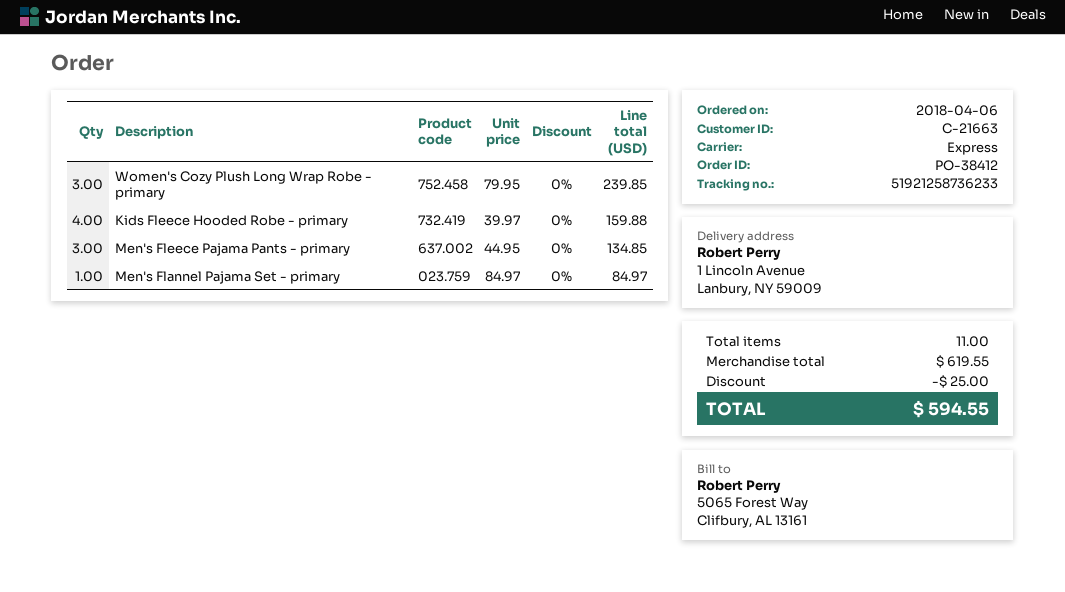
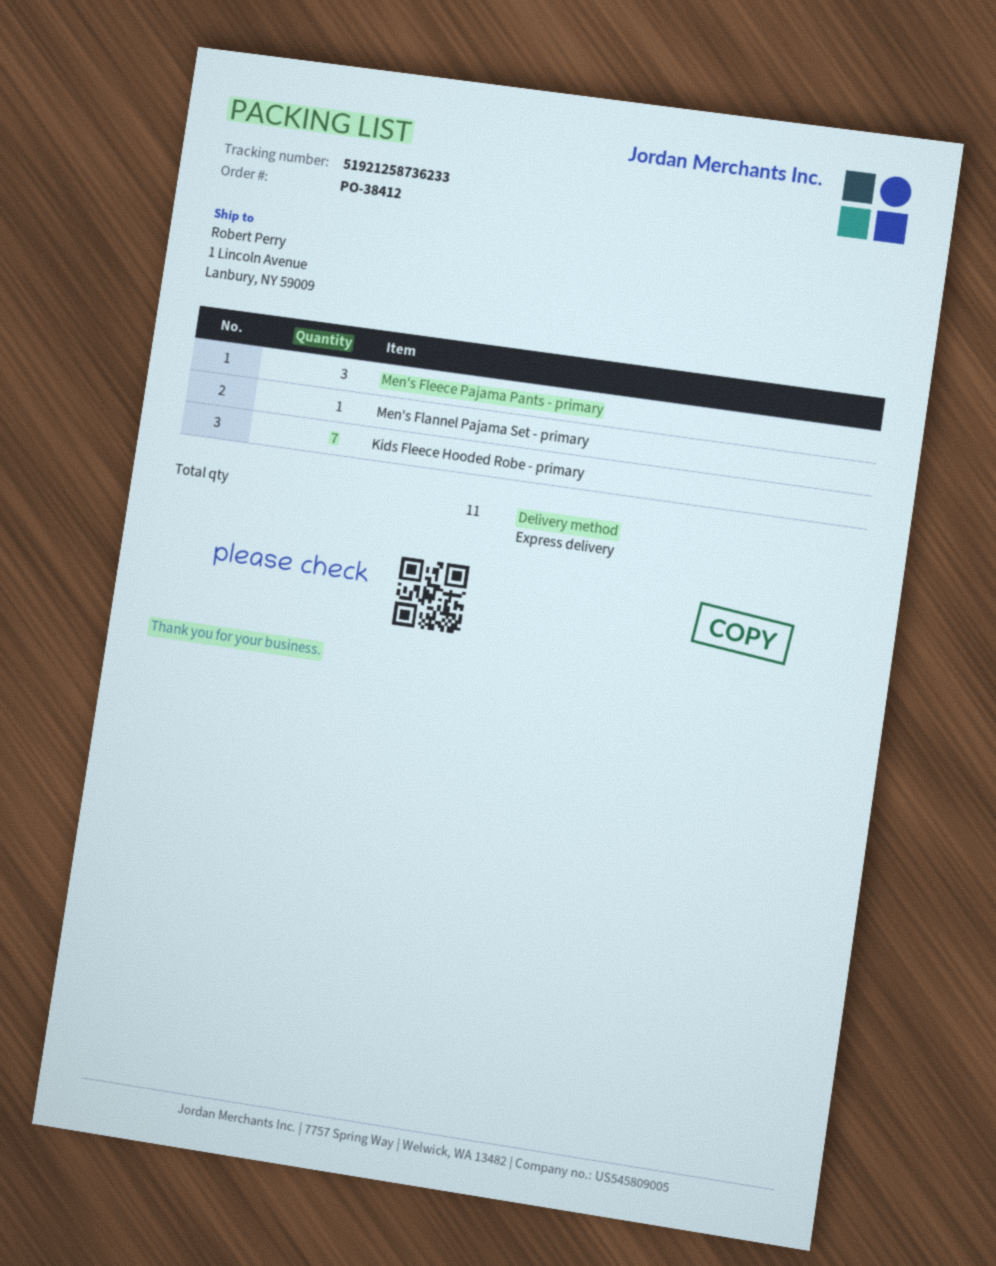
Women's Cozy Plush Long Wrap Robe - primary: 3 -> none
Kids Fleece Hooded Robe - primary: 4 -> 7

